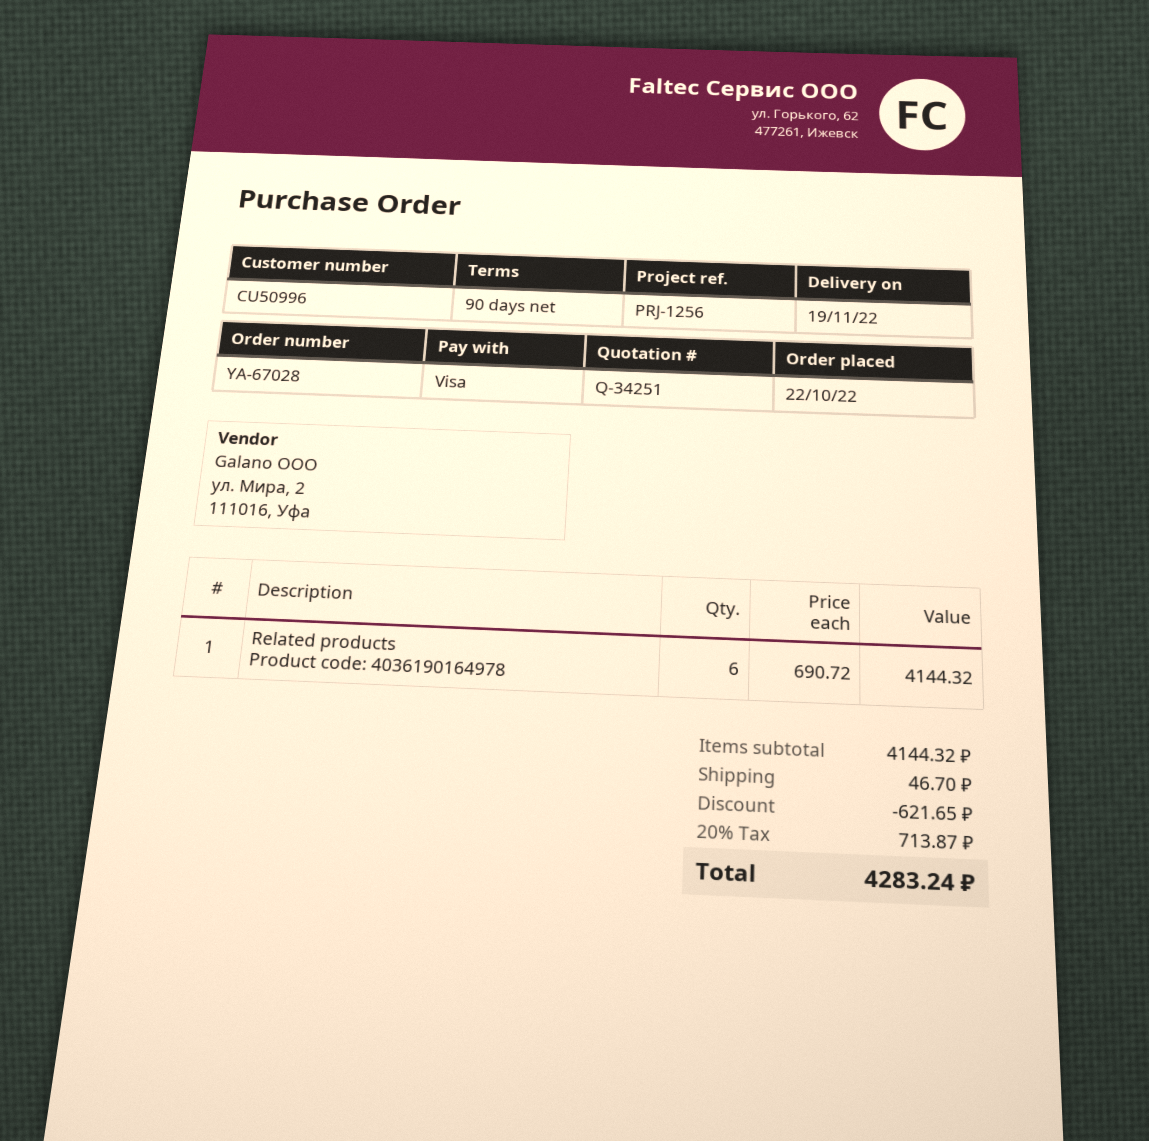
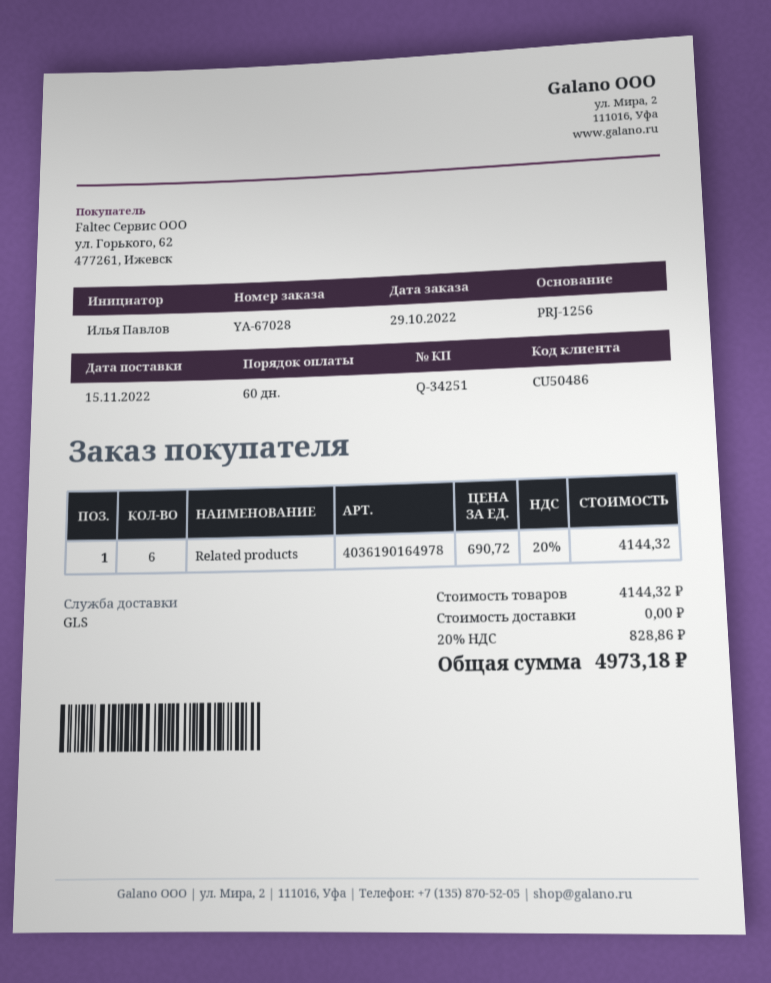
order date: 2022-10-22 -> 2022-10-29
delivery date: 2022-11-19 -> 2022-11-15
payment terms: 90 days -> 60 days
customer number: CU50996 -> CU50486
discount: 621.65 -> none
shipping: 46.70 -> 0.00
tax: 20% = 713.87 -> 20% = 828.86
total: 4283.24 -> 4973.18

